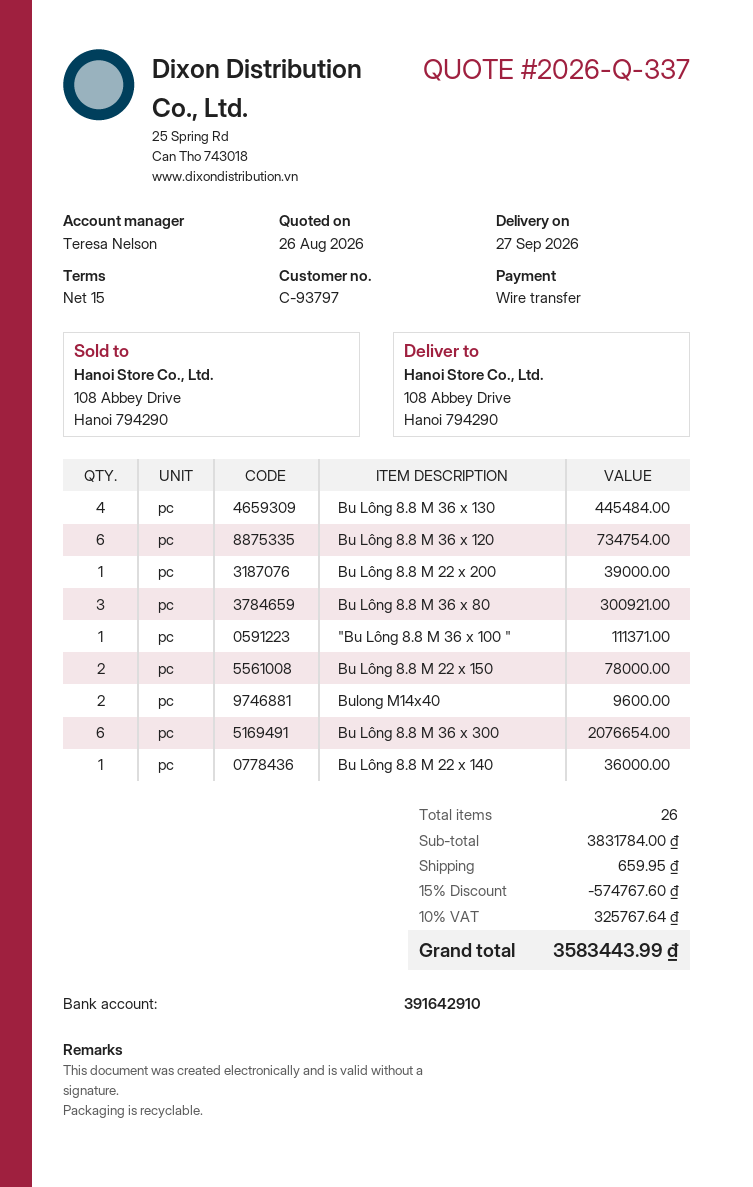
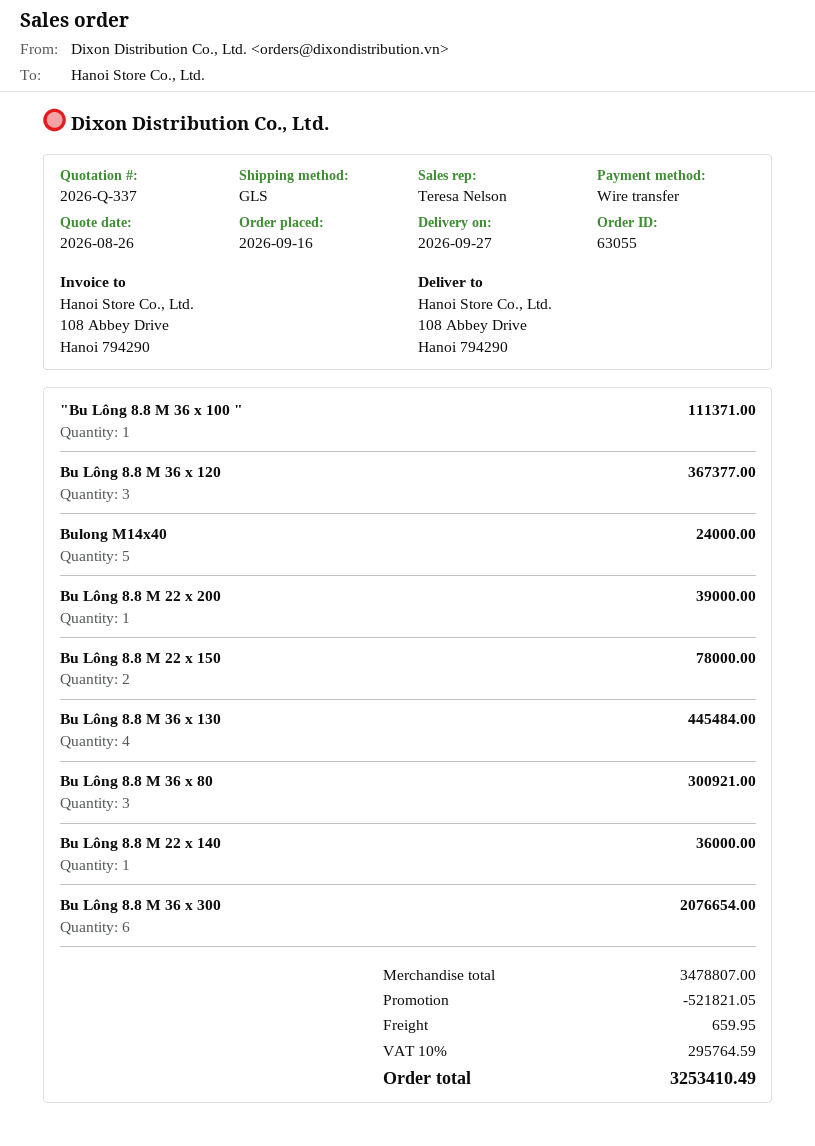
Bu Lông 8.8 M 36 x 120: 6 for 734754.00 -> 3 for 367377.00
Bulong M14x40: 2 for 9600.00 -> 5 for 24000.00
subtotal: 3831784.00 -> 3478807.00
discount: 574767.60 -> 521821.05
tax: 10% = 325767.64 -> 10% = 295764.59
total: 3583443.99 -> 3253410.49

